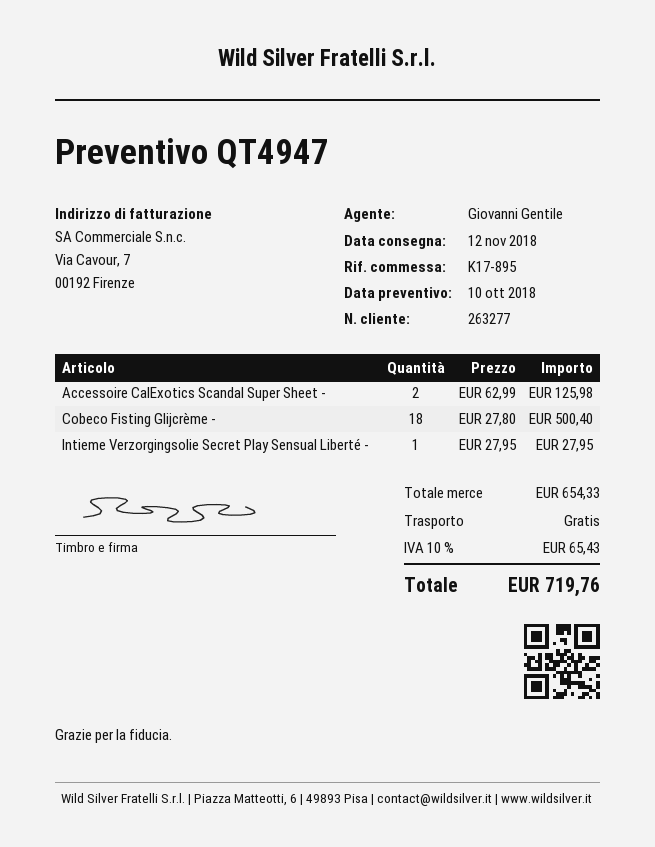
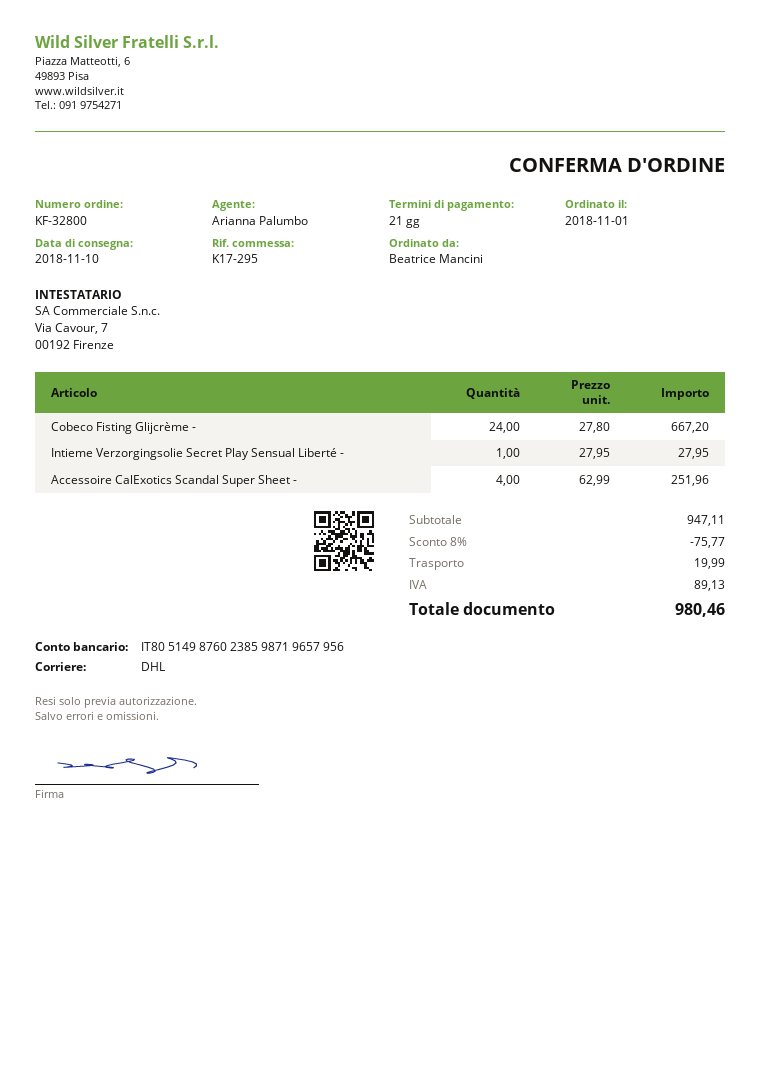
delivery date: 2018-11-12 -> 2018-11-10
reference: K17-895 -> K17-295
sales rep: Giovanni Gentile -> Arianna Palumbo
Accessoire CalExotics Scandal Super Sheet -: 2 x 62.99 = 125.98 -> 4 x 62.99 = 251.96
Cobeco Fisting Glijcrème -: 18 x 27.80 = 500.40 -> 24 x 27.80 = 667.20
subtotal: 654.33 -> 947.11
discount: none -> 8% = 75.77
shipping: 0.00 -> 19.99
tax: 65.43 -> 89.13
total: 719.76 -> 980.46

